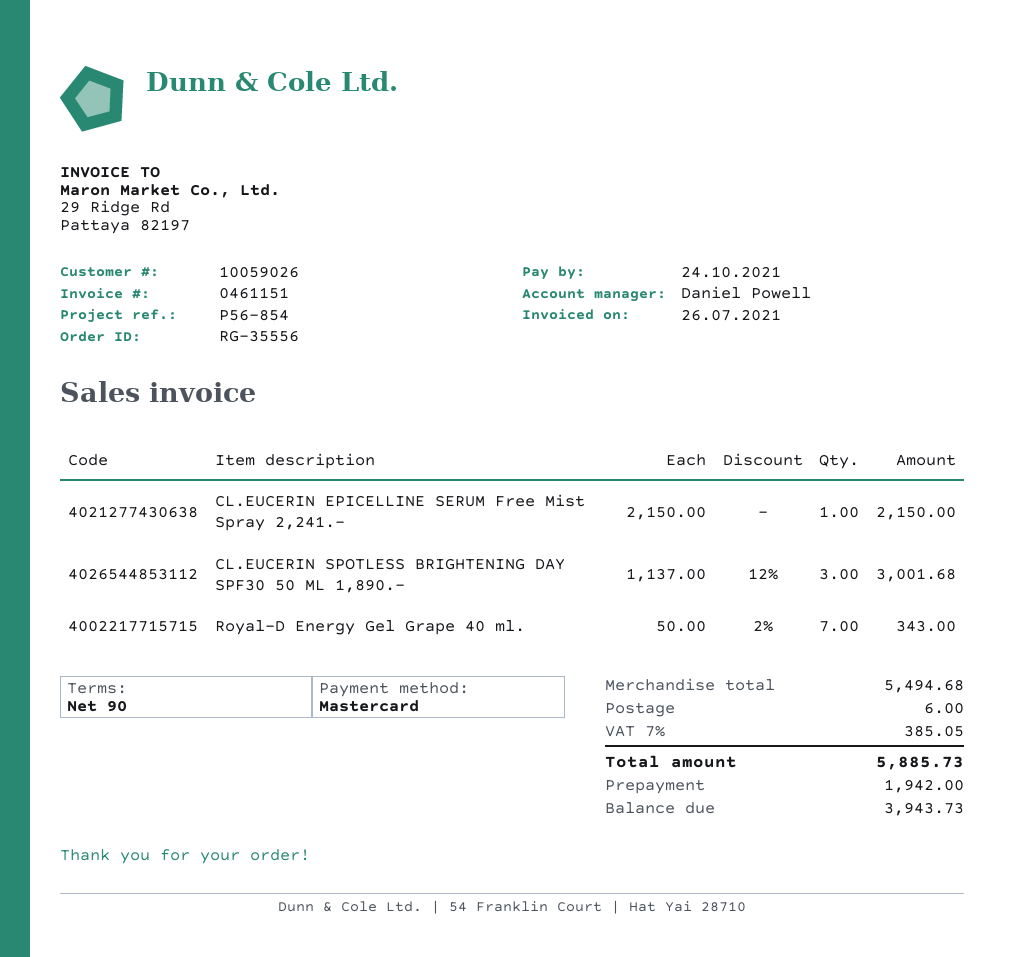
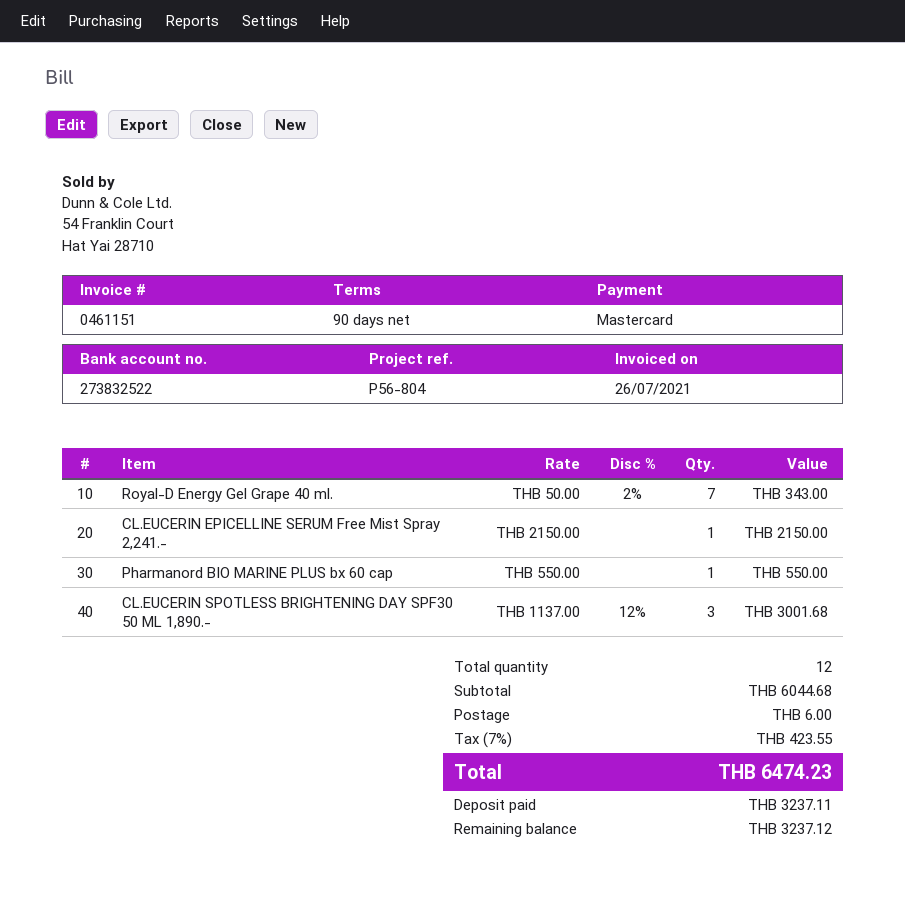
reference: P56-854 -> P56-804
Pharmanord BIO MARINE PLUS bx 60 cap: none -> 1 x 550.00 = 550.00
subtotal: 5494.68 -> 6044.68
tax: 7% = 385.05 -> 7% = 423.55
total: 5885.73 -> 6474.23
deposit: 1942.00 -> 3237.11
balance: 3943.73 -> 3237.12

